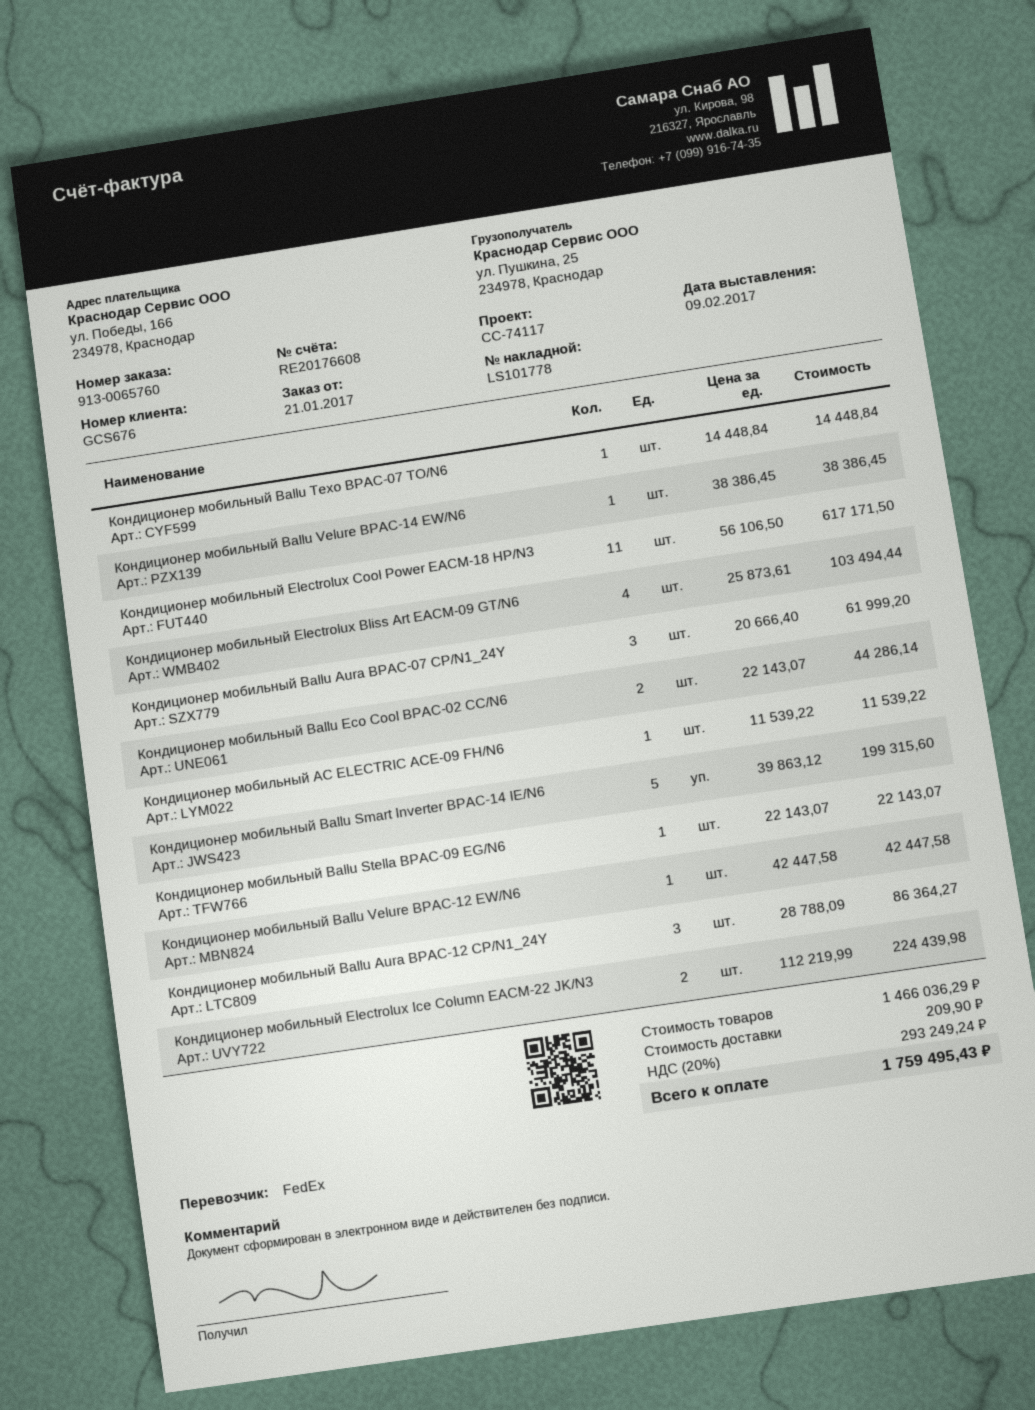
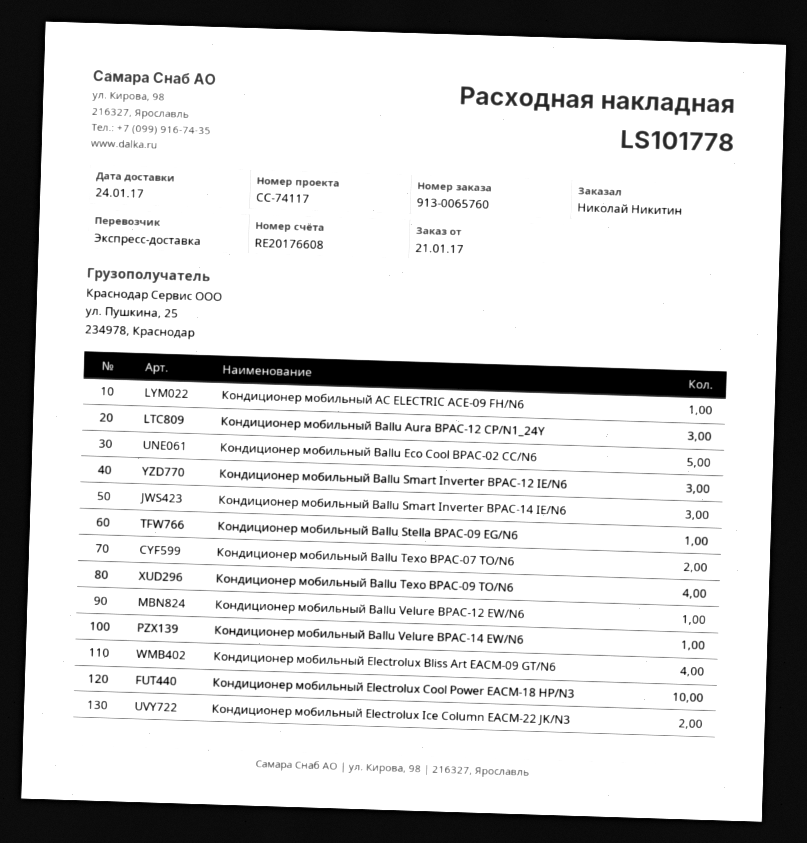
shipping method: FedEx -> express
Кондиционер мобильный Ballu Texo BPAC-07 TO/N6: 1 -> 2
Кондиционер мобильный Electrolux Cool Power EACM-18 HP/N3: 11 -> 10
Кондиционер мобильный Ballu Aura BPAC-07 CP/N1_24Y: 3 -> none
Кондиционер мобильный Ballu Eco Cool BPAC-02 CC/N6: 2 -> 5
Кондиционер мобильный Ballu Smart Inverter BPAC-14 IE/N6: 5 -> 3
Кондиционер мобильный Ballu Smart Inverter BPAC-12 IE/N6: none -> 3
Кондиционер мобильный Ballu Texo BPAC-09 TO/N6: none -> 4

